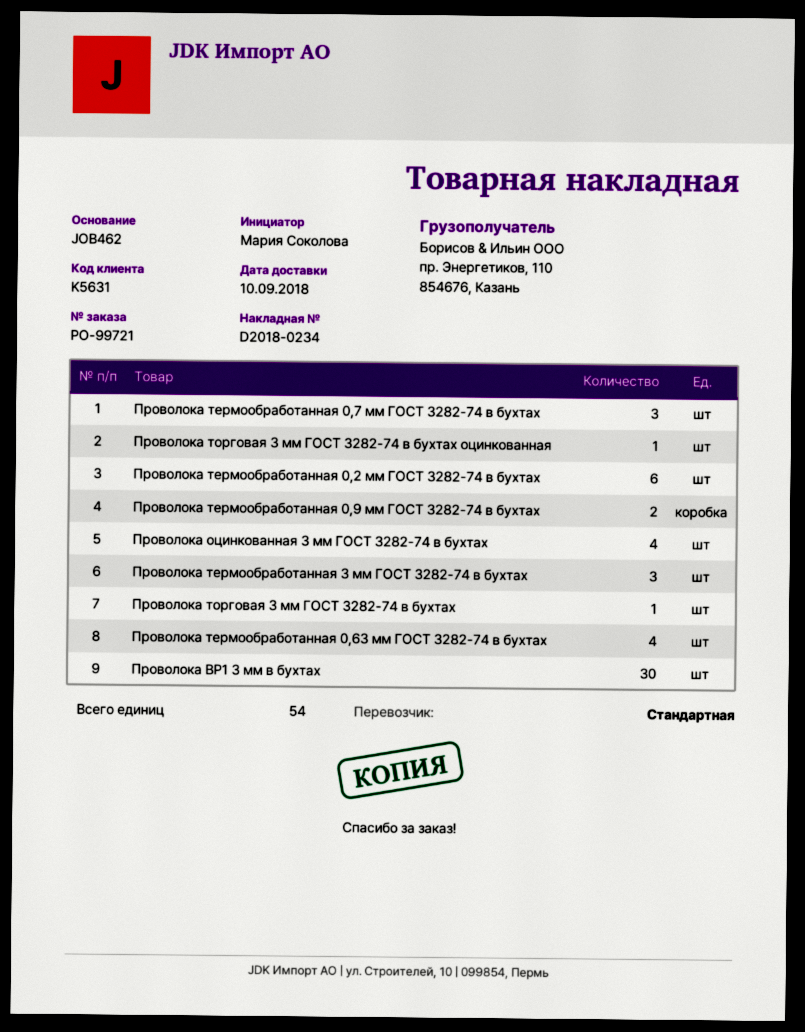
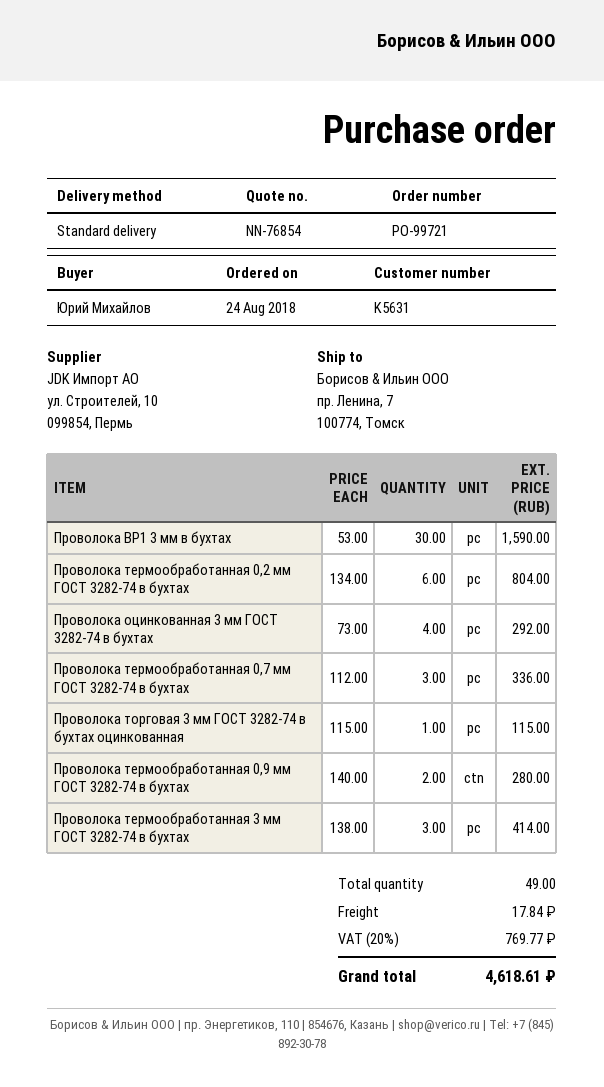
ordered by: Мария Соколова -> Юрий Михайлов
ship to: пр. Энергетиков, 110, 854676, Казань -> пр. Ленина, 7, 100774, Томск
Проволока торговая 3 мм ГОСТ 3282-74 в бухтах: 1 -> none
Проволока термообработанная 0,63 мм ГОСТ 3282-74 в бухтах: 4 -> none
total quantity: 54 -> 49

